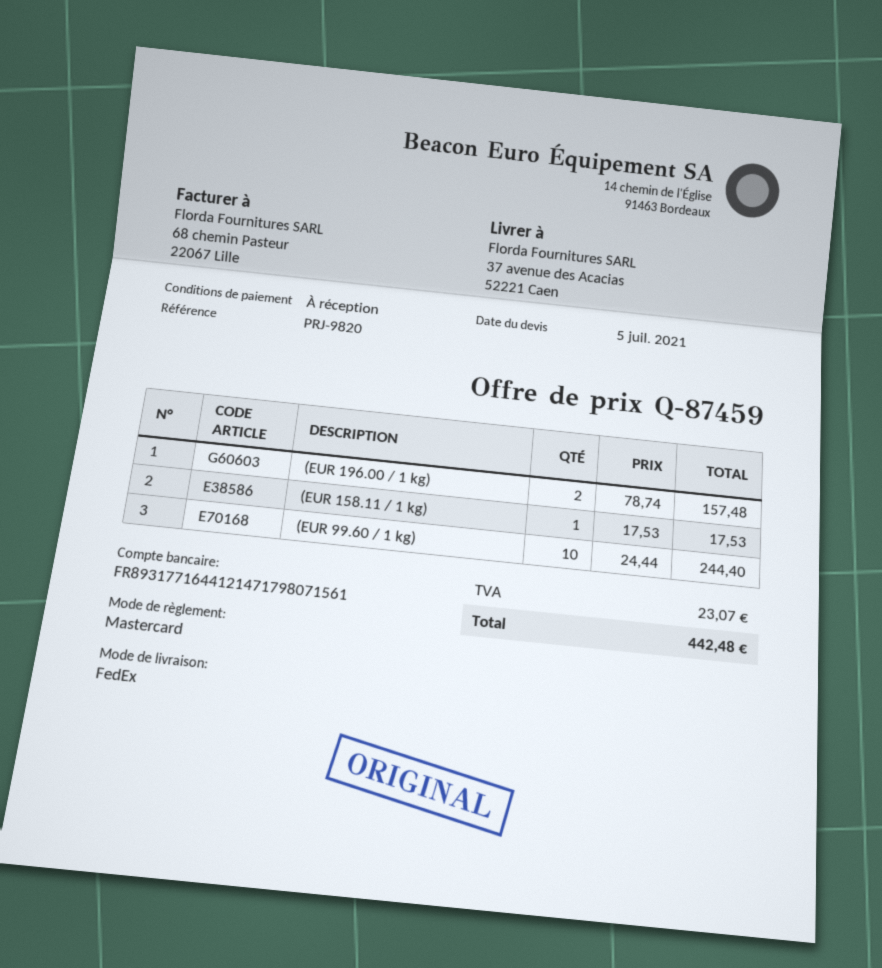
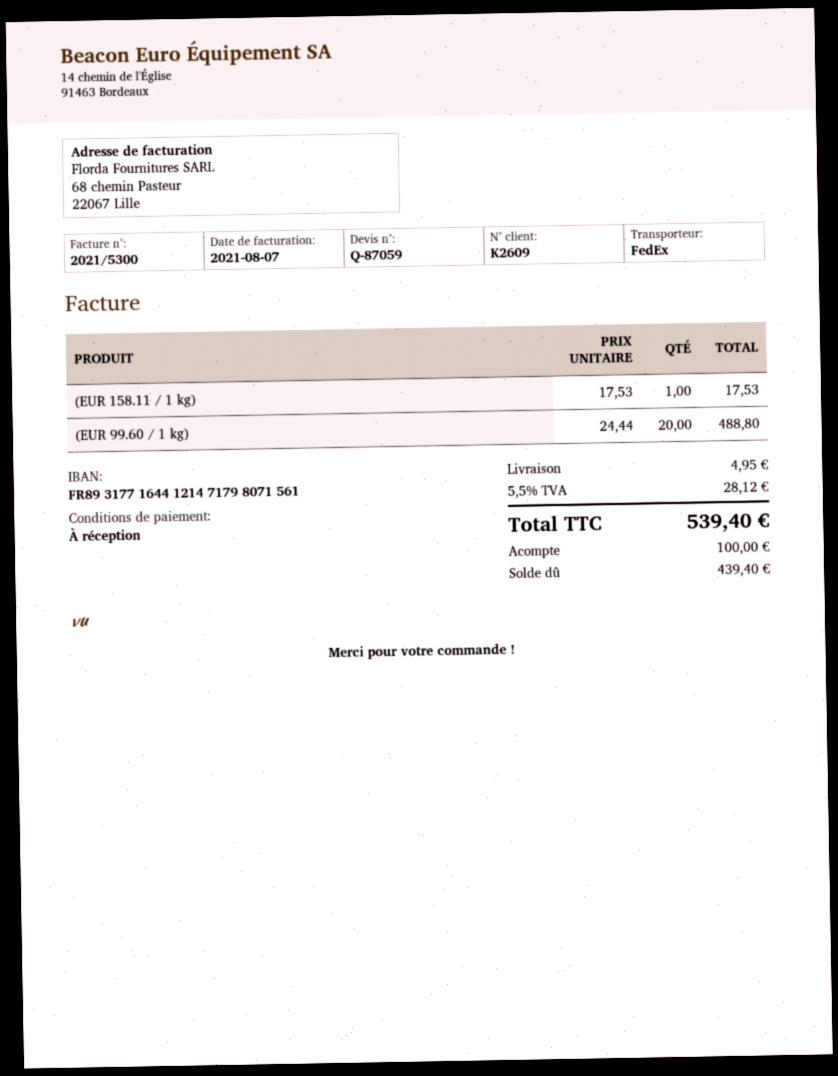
quote number: Q-87459 -> Q-87059
(EUR 196.00 / 1 kg): 2 x 78.74 = 157.48 -> none
(EUR 99.60 / 1 kg): 10 x 24.44 = 244.40 -> 20 x 24.44 = 488.80
shipping: none -> 4.95
tax: 23.07 -> 28.12
total: 442.48 -> 539.40

